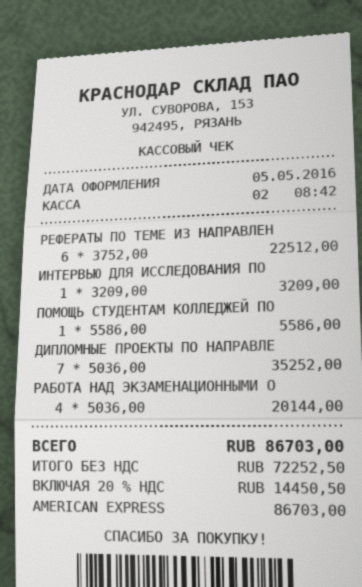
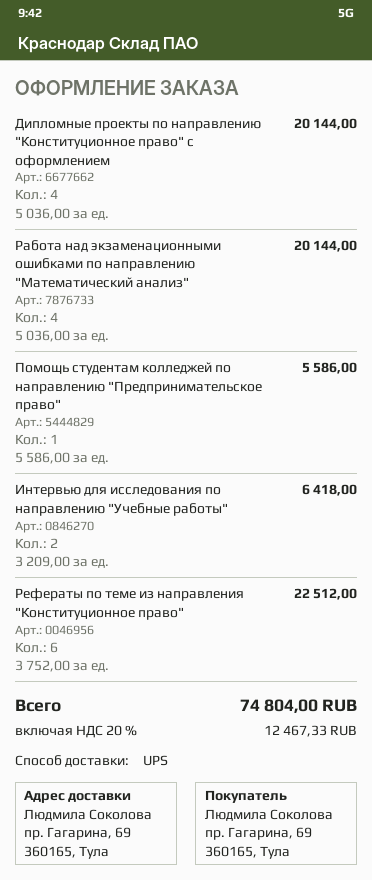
ИНТЕРВЬЮ ДЛЯ ИССЛЕДОВАНИЯ ПО: 1 x 3209.00 = 3209.00 -> 2 x 3209.00 = 6418.00
ДИПЛОМНЫЕ ПРОЕКТЫ ПО НАПРАВЛЕ: 7 x 5036.00 = 35252.00 -> 4 x 5036.00 = 20144.00
tax: 20% = 14450.50 -> 20% = 12467.33
total: 86703.00 -> 74804.00

